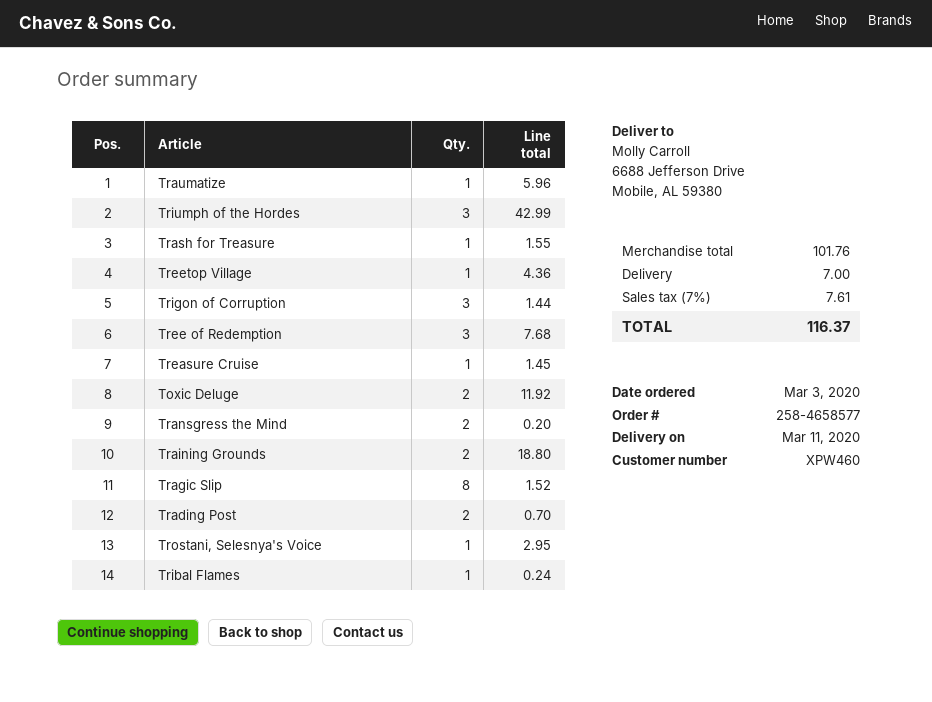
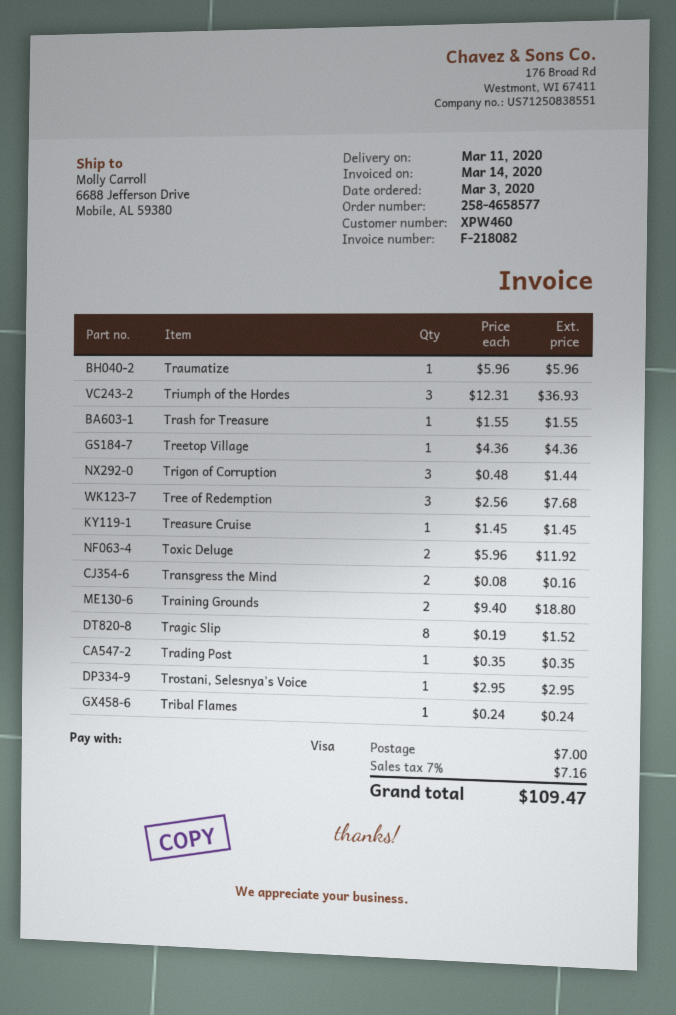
Triumph of the Hordes: 3 for 42.99 -> 3 for 36.93
Transgress the Mind: 2 for 0.20 -> 2 for 0.16
Trading Post: 2 for 0.70 -> 1 for 0.35
tax: 7% = 7.61 -> 7% = 7.16
total: 116.37 -> 109.47

